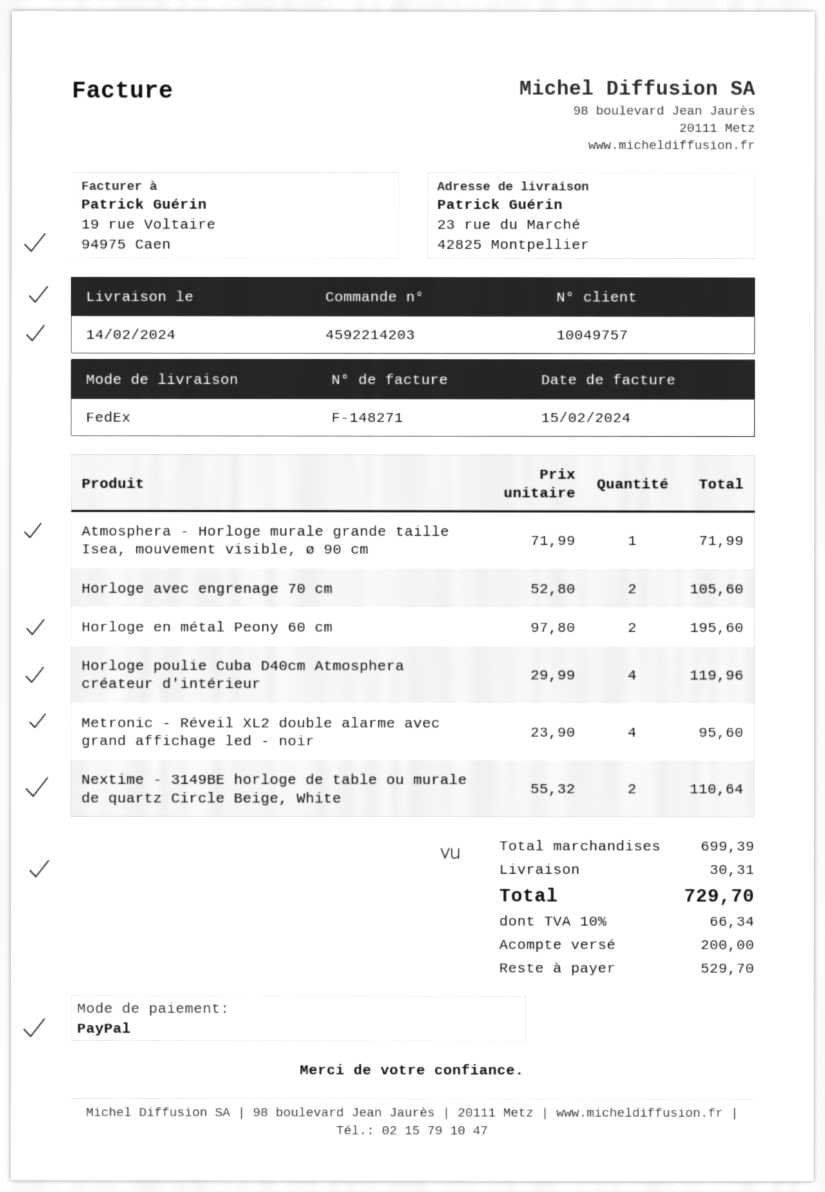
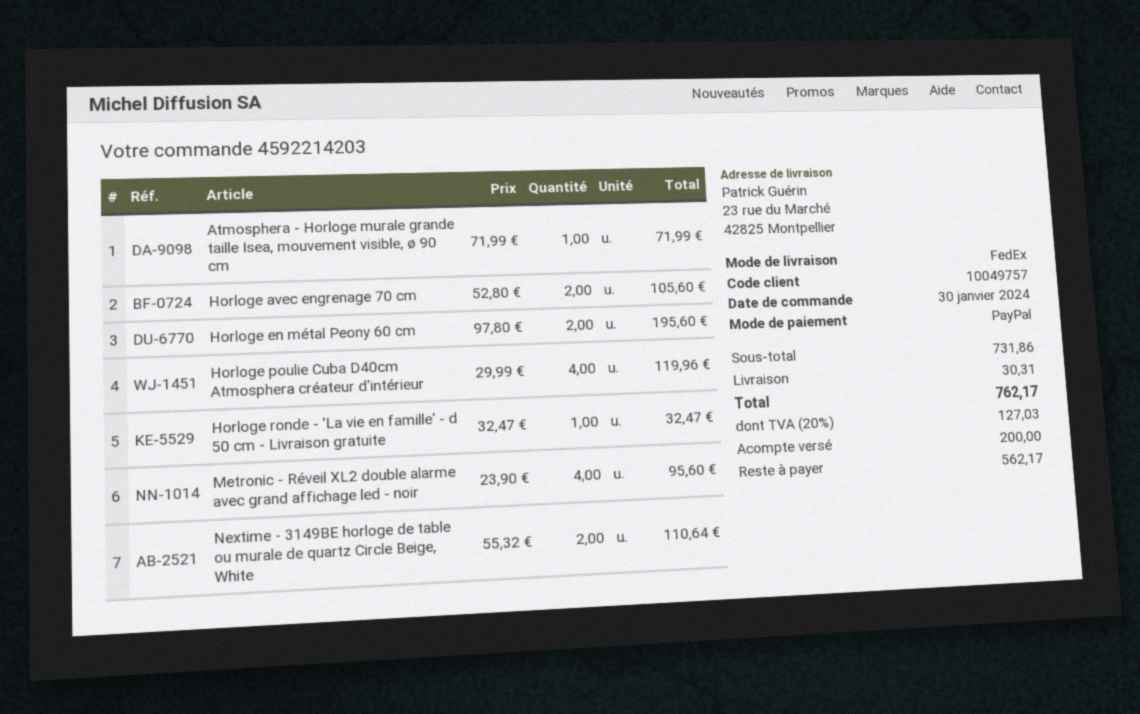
Horloge ronde - 'La vie en famille' - d 50 cm - Livraison gratuite: none -> 1 x 32.47 = 32.47
subtotal: 699.39 -> 731.86
tax: 10% = 66.34 -> 20% = 127.03
total: 729.70 -> 762.17
balance: 529.70 -> 562.17

